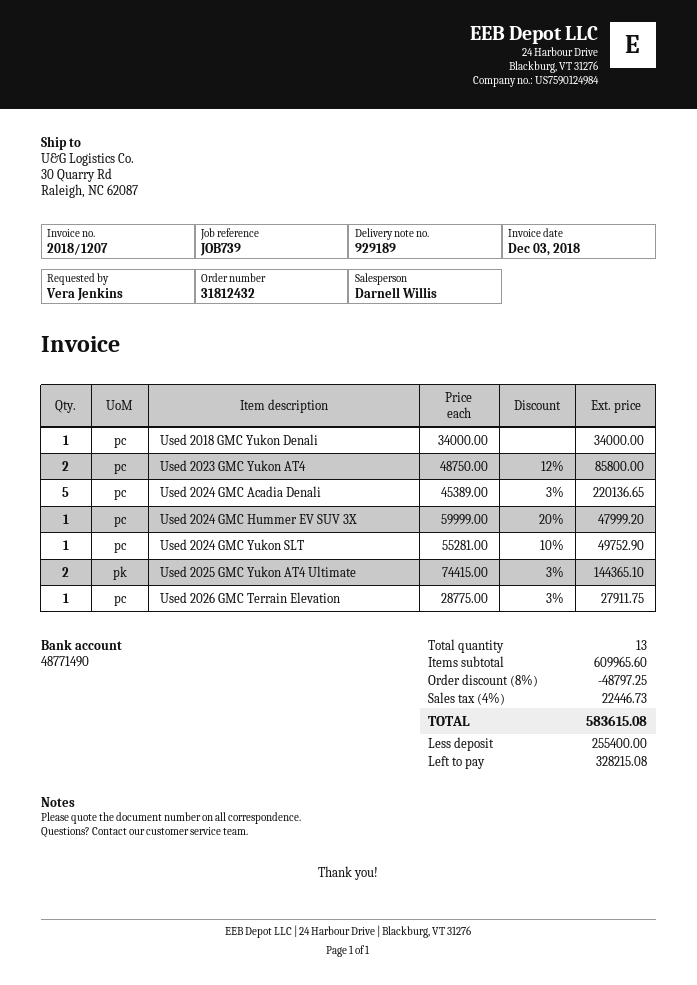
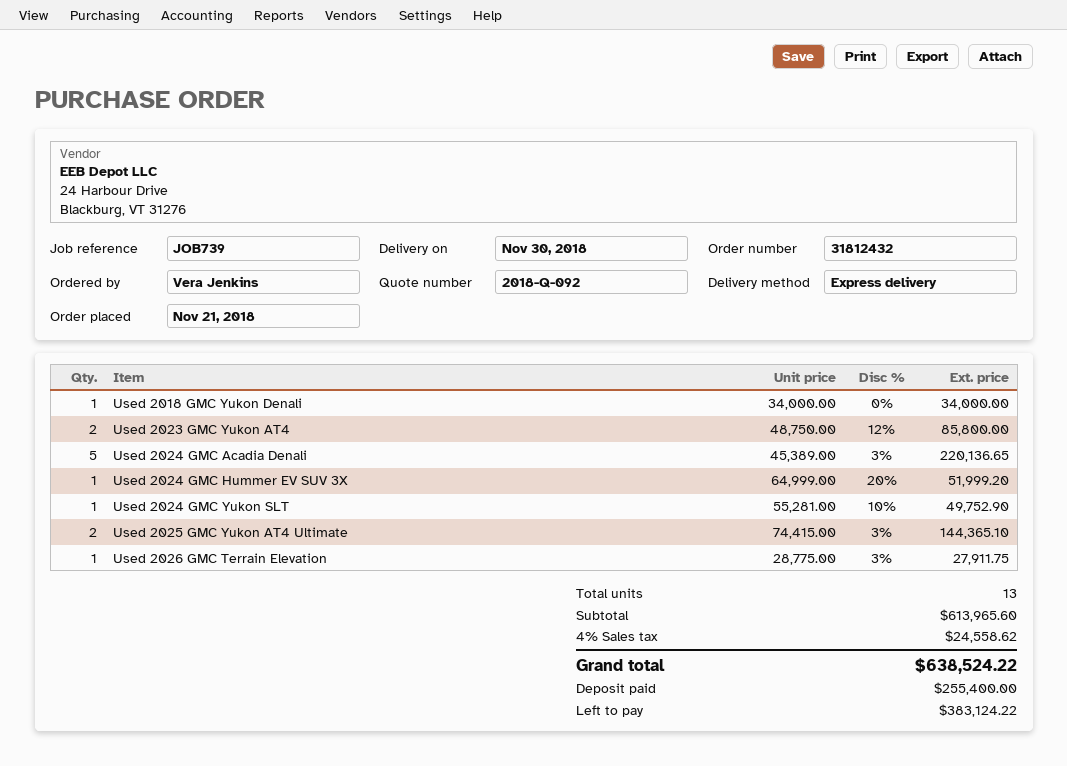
Used 2024 GMC Hummer EV SUV 3X: 1 x 59999.00 - 20% = 47999.20 -> 1 x 64999.00 - 20% = 51999.20
subtotal: 609965.60 -> 613965.60
discount: 8% = 48797.25 -> none
tax: 4% = 22446.73 -> 4% = 24558.62
total: 583615.08 -> 638524.22
balance: 328215.08 -> 383124.22

